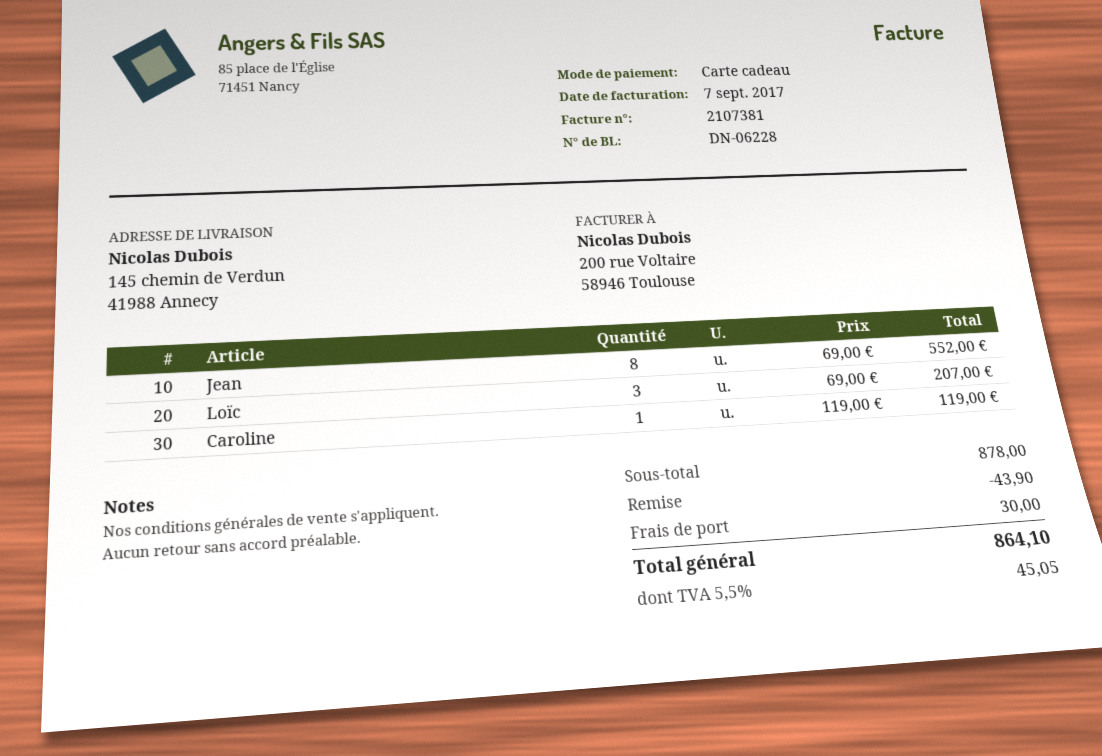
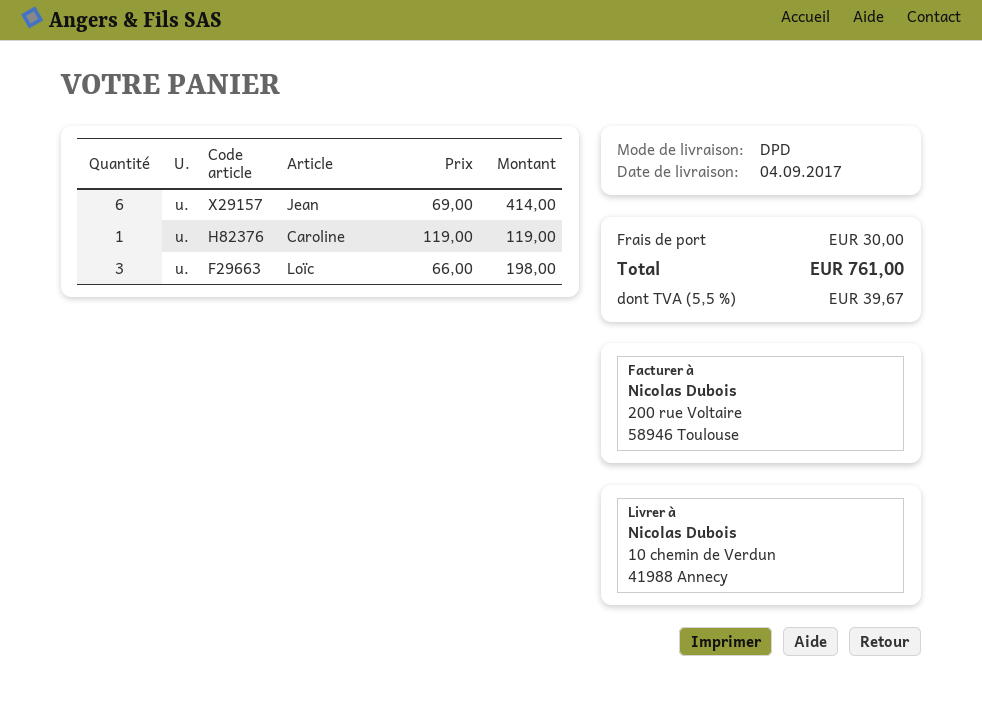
ship to: 145 chemin de Verdun, 41988 Annecy -> 10 chemin de Verdun, 41988 Annecy
Jean: 8 x 69.00 = 552.00 -> 6 x 69.00 = 414.00
Loïc: 3 x 69.00 = 207.00 -> 3 x 66.00 = 198.00
discount: 43.90 -> none
tax: 5.5% = 45.05 -> 5.5% = 39.67
total: 864.10 -> 761.00

